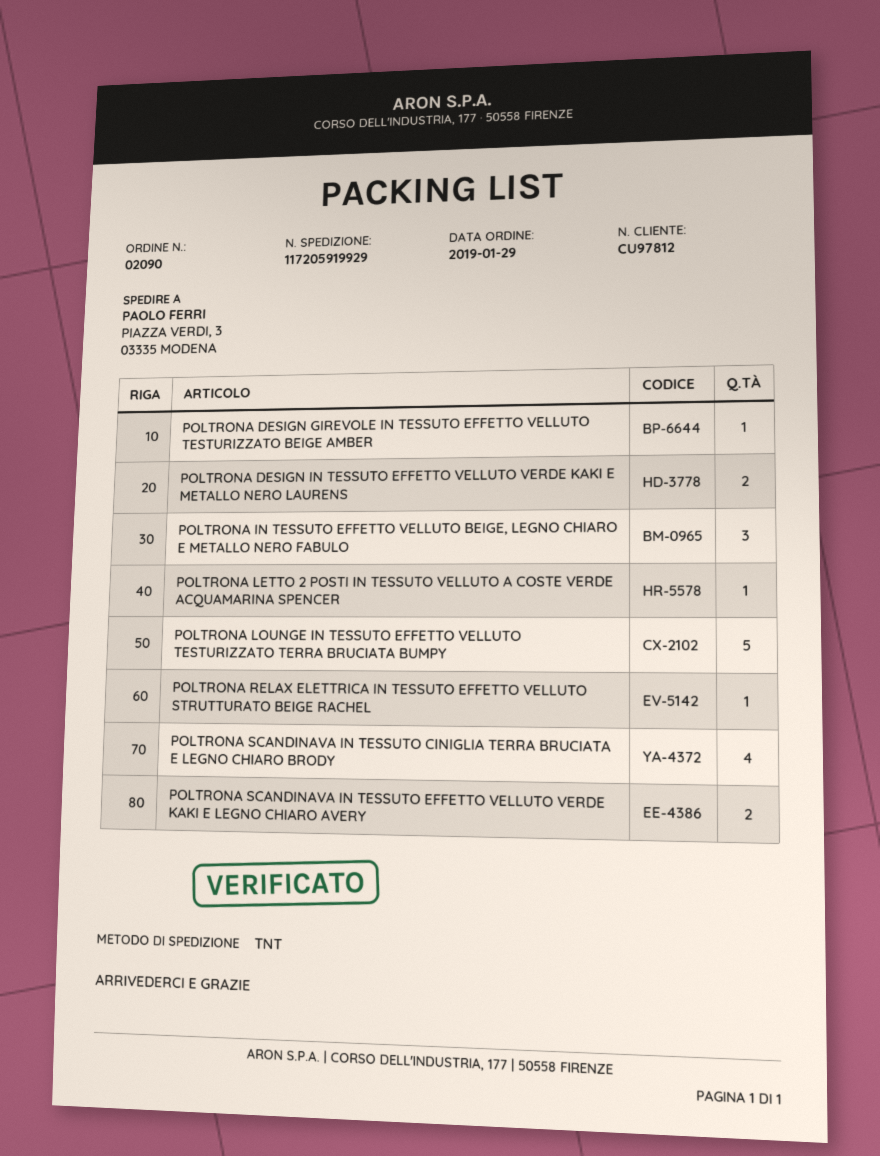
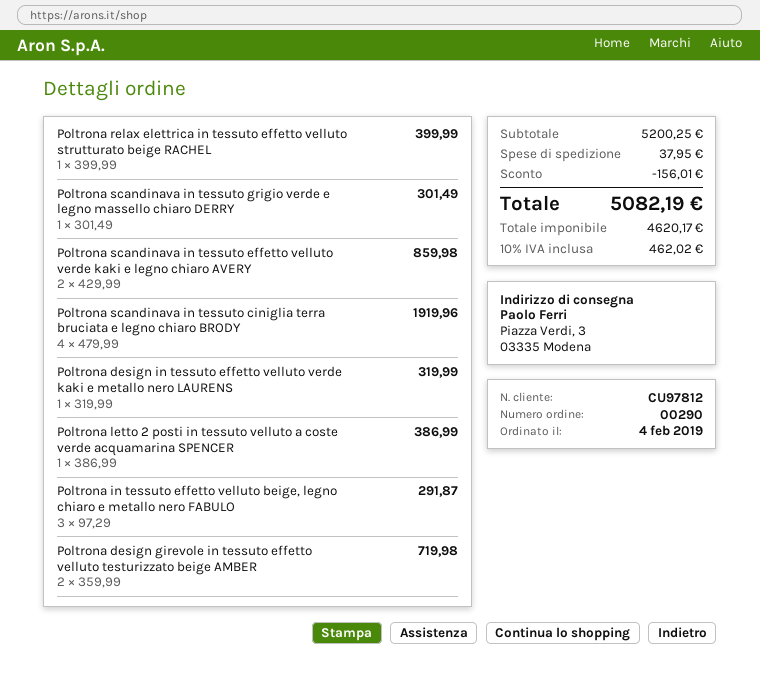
order number: 02090 -> 00290
order date: 2019-01-29 -> 2019-02-04
POLTRONA DESIGN GIREVOLE IN TESSUTO EFFETTO VELLUTO TESTURIZZATO BEIGE AMBER: 1 -> 2
POLTRONA DESIGN IN TESSUTO EFFETTO VELLUTO VERDE KAKI E METALLO NERO LAURENS: 2 -> 1
POLTRONA LOUNGE IN TESSUTO EFFETTO VELLUTO TESTURIZZATO TERRA BRUCIATA BUMPY: 5 -> none
Poltrona scandinava in tessuto grigio verde e legno massello chiaro DERRY: none -> 1

